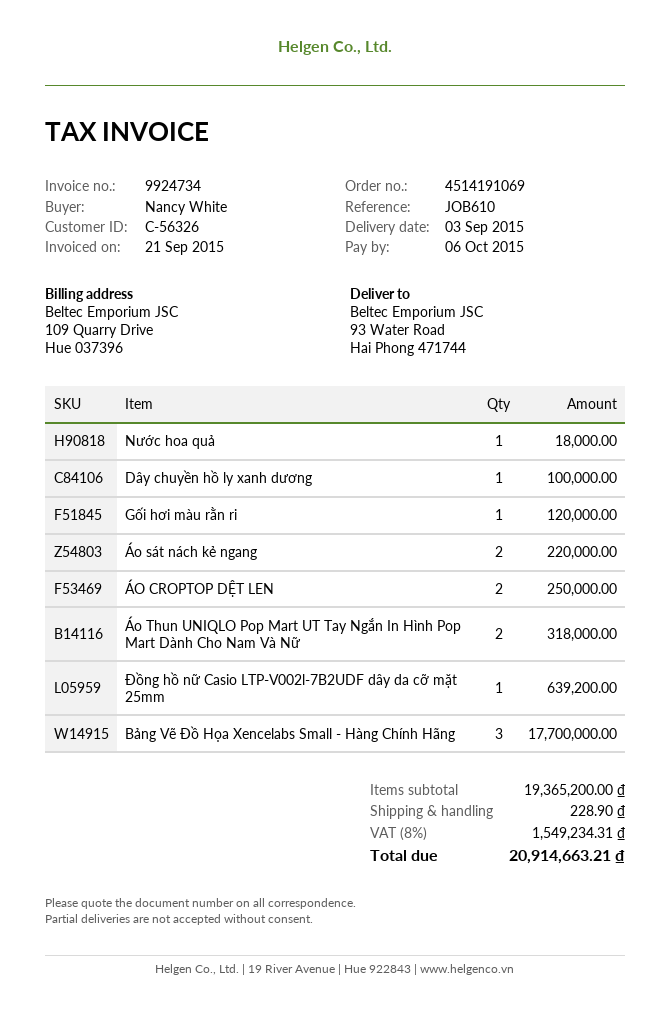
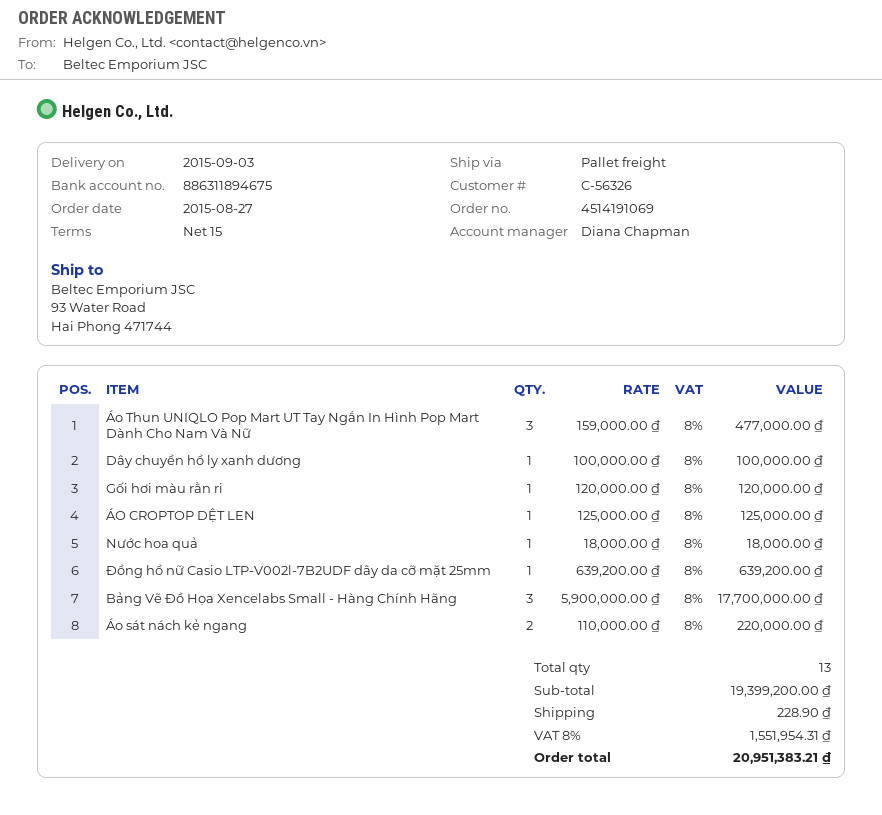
ÁO CROPTOP DỆT LEN: 2 for 250000.00 -> 1 for 125000.00
Áo Thun UNIQLO Pop Mart UT Tay Ngắn In Hình Pop Mart Dành Cho Nam Và Nữ: 2 for 318000.00 -> 3 for 477000.00
subtotal: 19365200.00 -> 19399200.00
tax: 8% = 1549234.31 -> 8% = 1551954.31
total: 20914663.21 -> 20951383.21

